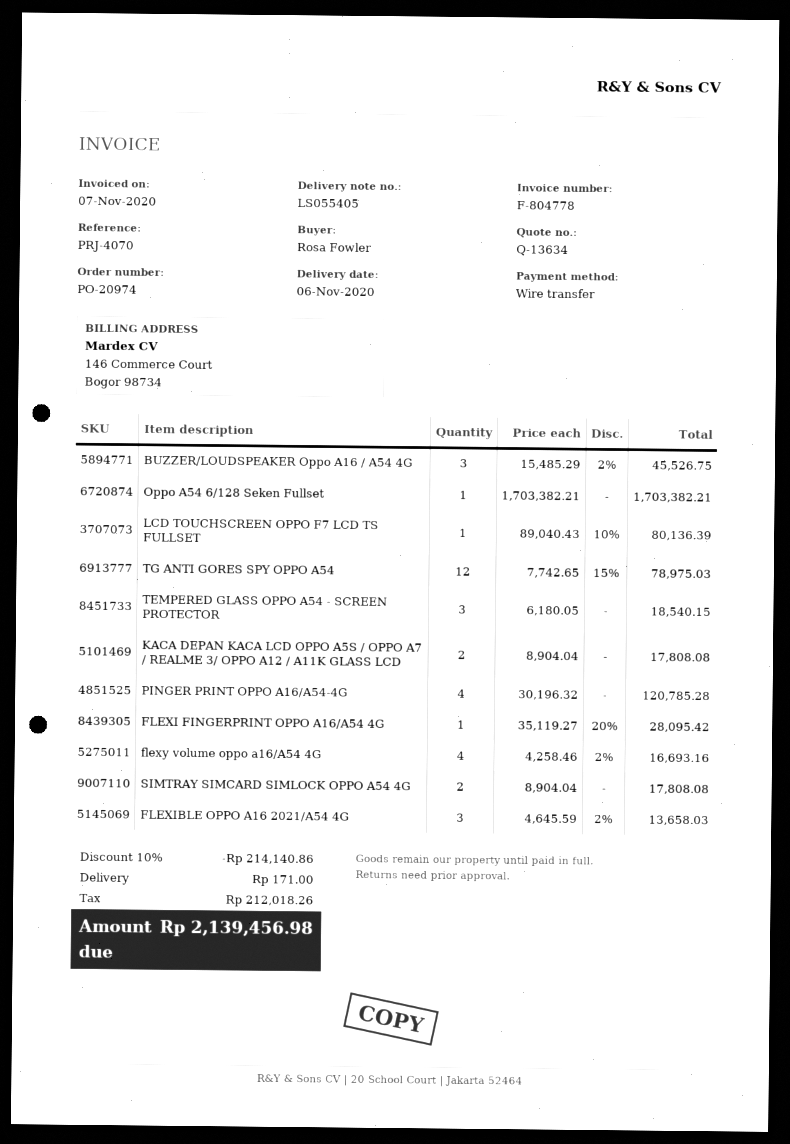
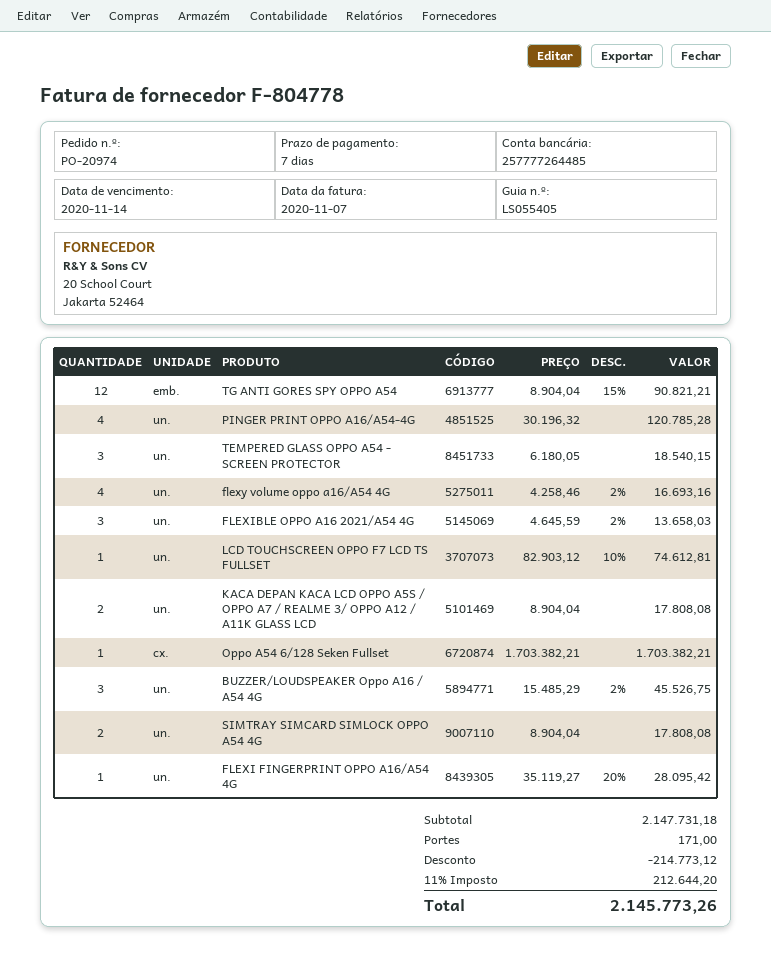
LCD TOUCHSCREEN OPPO F7 LCD TS FULLSET: 1 x 89040.43 - 10% = 80136.39 -> 1 x 82903.12 - 10% = 74612.81
TG ANTI GORES SPY OPPO A54: 12 x 7742.65 - 15% = 78975.03 -> 12 x 8904.04 - 15% = 90821.21
discount: 214140.86 -> 214773.12
tax: 212018.26 -> 212644.20
total: 2139456.98 -> 2145773.26

